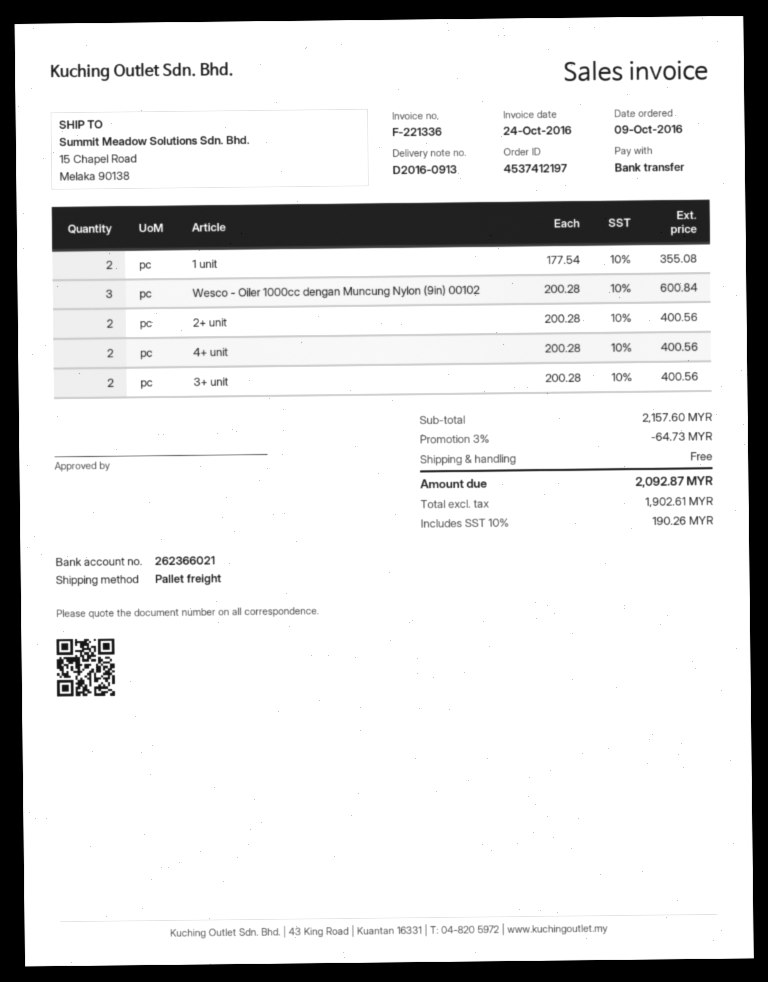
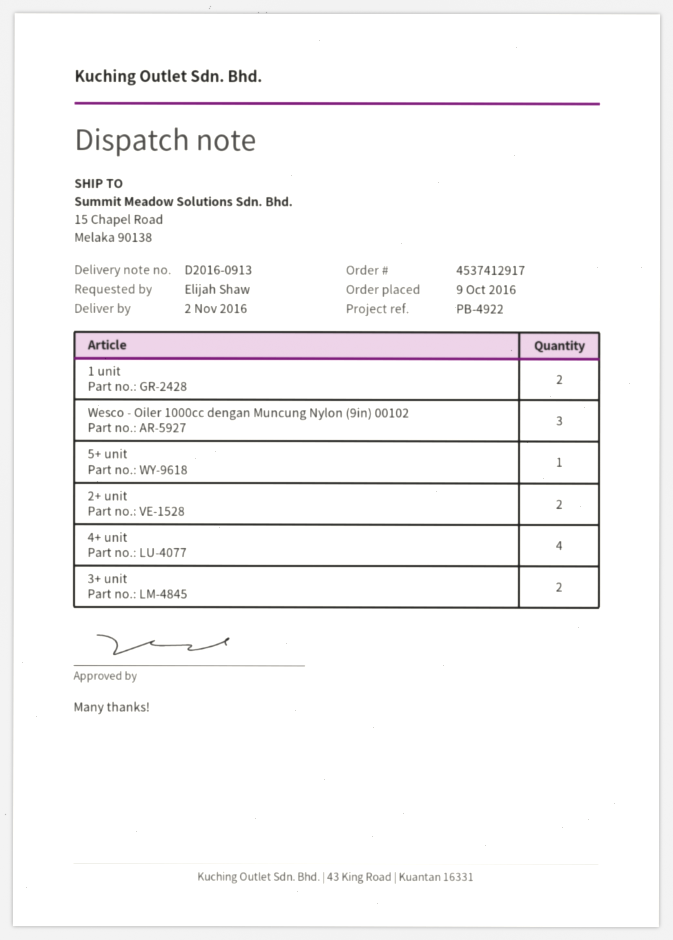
order number: 4537412197 -> 4537412917
4+ unit: 2 -> 4
5+ unit: none -> 1

